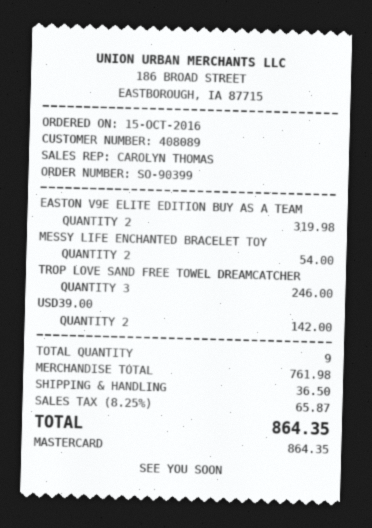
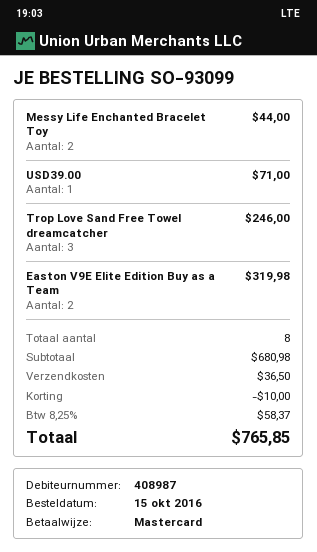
order number: SO-90399 -> SO-93099
customer number: 408089 -> 408987
MESSY LIFE ENCHANTED BRACELET TOY: 2 for 54.00 -> 2 for 44.00
USD39.00: 2 for 142.00 -> 1 for 71.00
total quantity: 9 -> 8
subtotal: 761.98 -> 680.98
discount: none -> 10.00
tax: 8.25% = 65.87 -> 8.25% = 58.37
total: 864.35 -> 765.85

